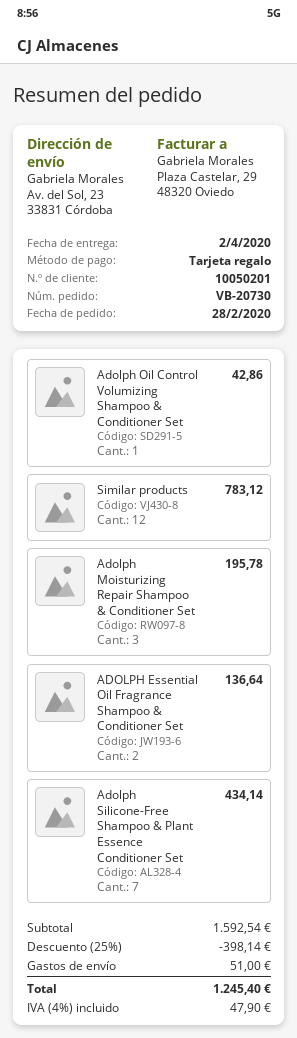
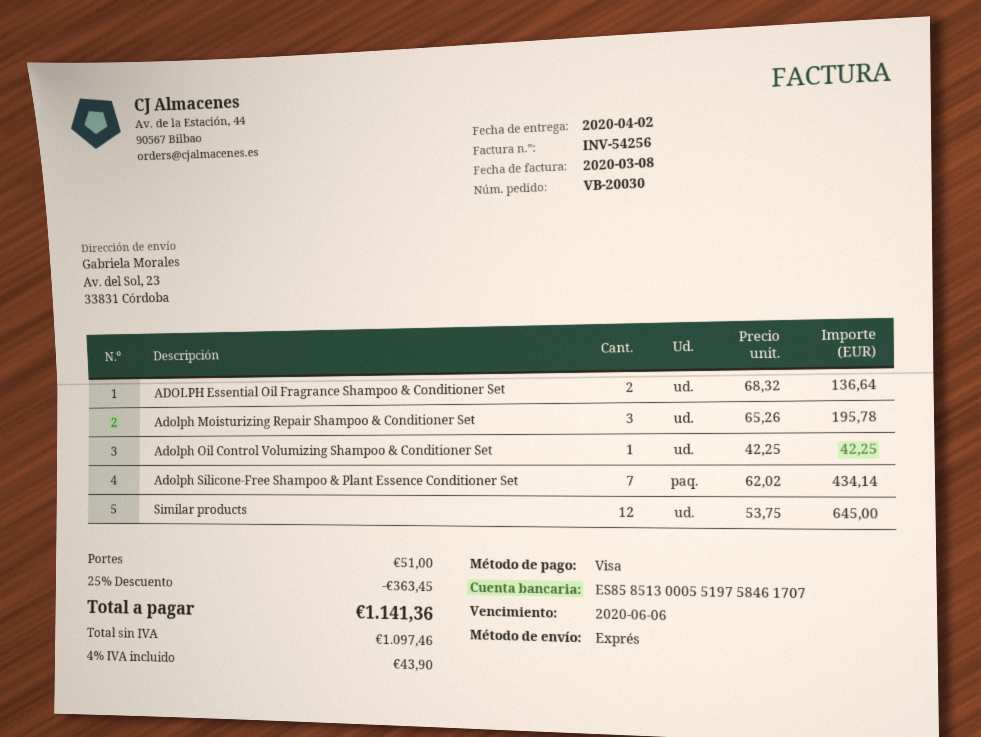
order number: VB-20730 -> VB-20030
payment method: gift card -> Visa
Adolph Oil Control Volumizing Shampoo & Conditioner Set: 1 for 42.86 -> 1 for 42.25
Similar products: 12 for 783.12 -> 12 for 645.00
discount: 25% = 398.14 -> 25% = 363.45
tax: 4% = 47.90 -> 4% = 43.90
total: 1245.40 -> 1141.36

